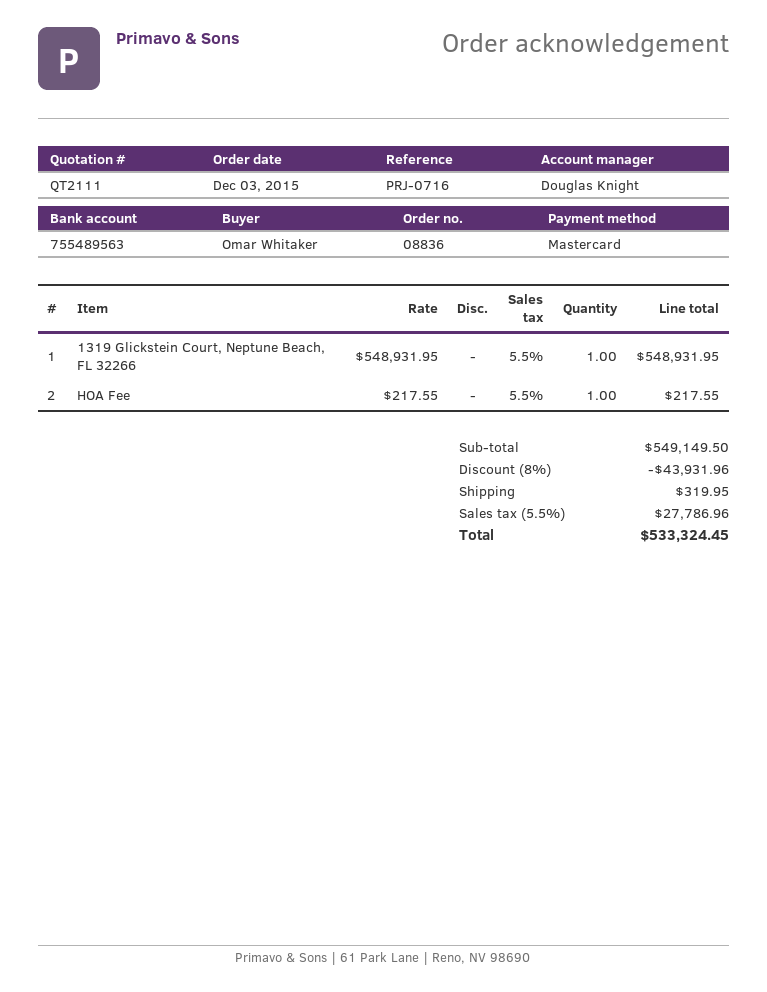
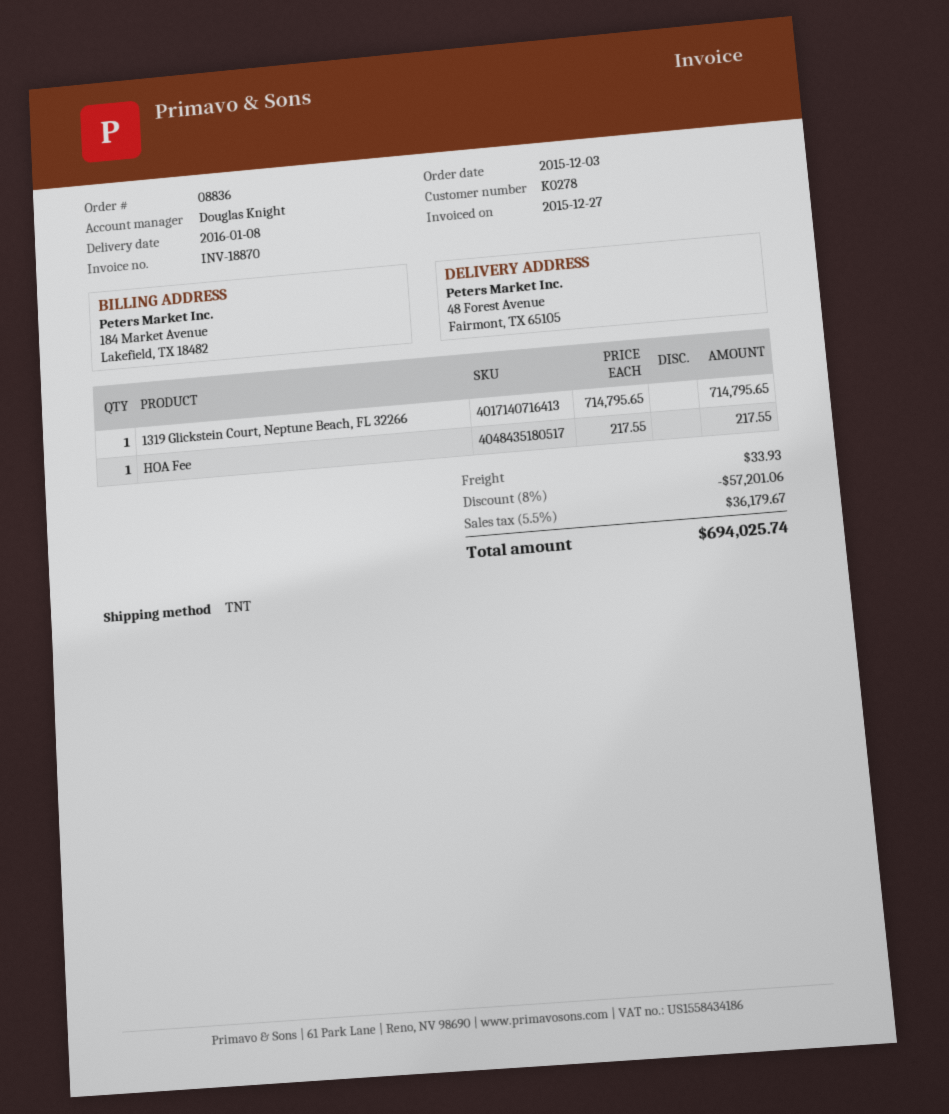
1319 Glickstein Court, Neptune Beach, FL 32266: 1 x 548931.95 = 548931.95 -> 1 x 714795.65 = 714795.65
discount: 8% = 43931.96 -> 8% = 57201.06
shipping: 319.95 -> 33.93
tax: 5.5% = 27786.96 -> 5.5% = 36179.67
total: 533324.45 -> 694025.74

